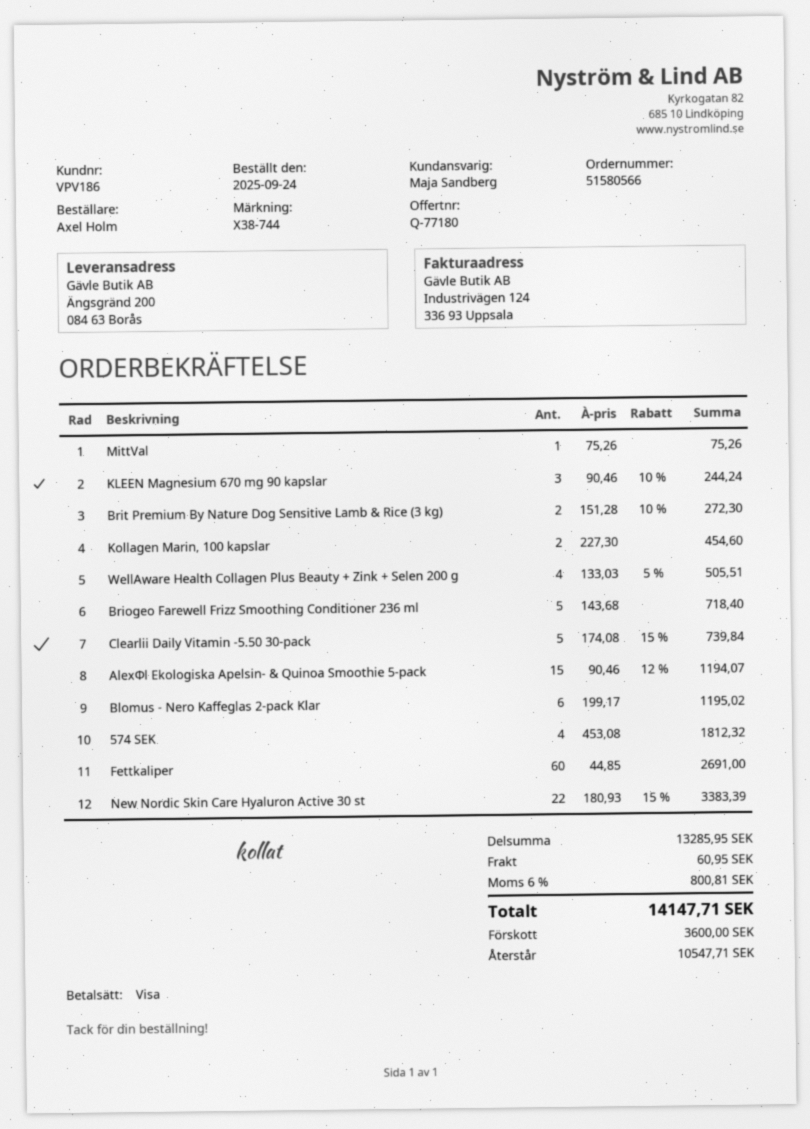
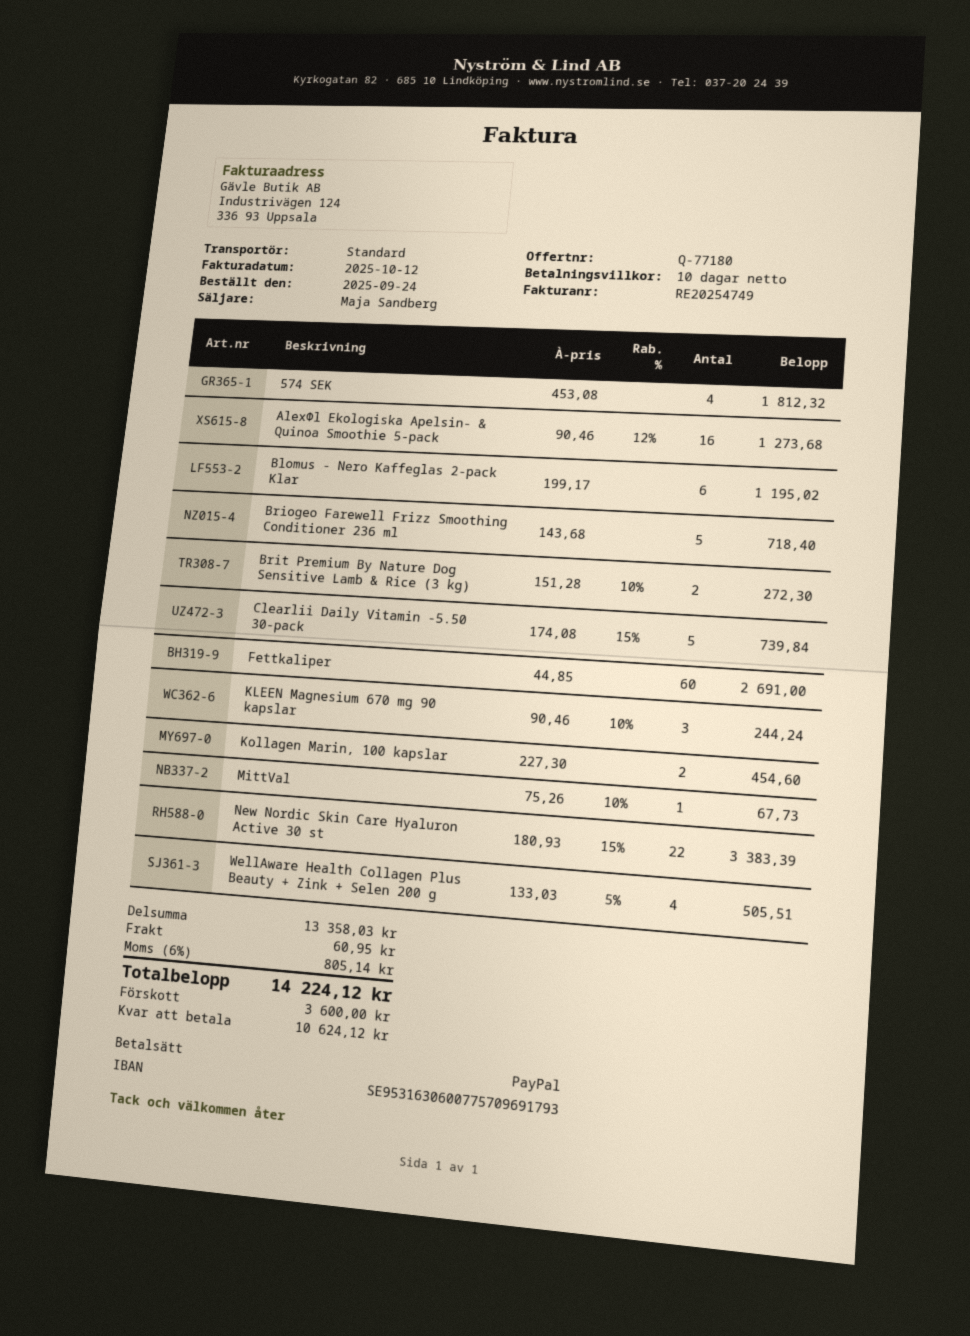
payment method: Visa -> PayPal
MittVal: 1 x 75.26 = 75.26 -> 1 x 75.26 - 10% = 67.73
AlexΦl Ekologiska Apelsin- & Quinoa Smoothie 5-pack: 15 x 90.46 - 12% = 1194.07 -> 16 x 90.46 - 12% = 1273.68
subtotal: 13285.95 -> 13358.03
tax: 6% = 800.81 -> 6% = 805.14
total: 14147.71 -> 14224.12
balance: 10547.71 -> 10624.12

